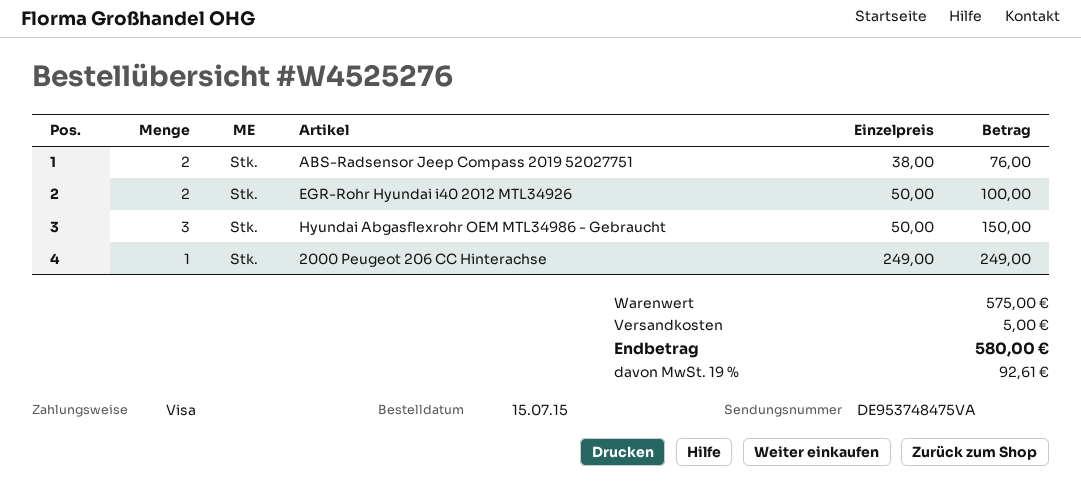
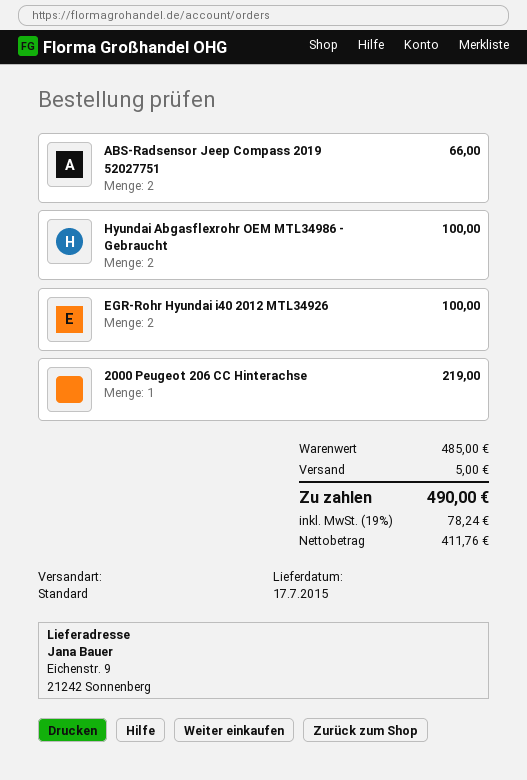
ABS-Radsensor Jeep Compass 2019 52027751: 2 for 76.00 -> 2 for 66.00
Hyundai Abgasflexrohr OEM MTL34986 - Gebraucht: 3 for 150.00 -> 2 for 100.00
2000 Peugeot 206 CC Hinterachse: 1 for 249.00 -> 1 for 219.00
subtotal: 575.00 -> 485.00
tax: 19% = 92.61 -> 19% = 78.24
total: 580.00 -> 490.00

